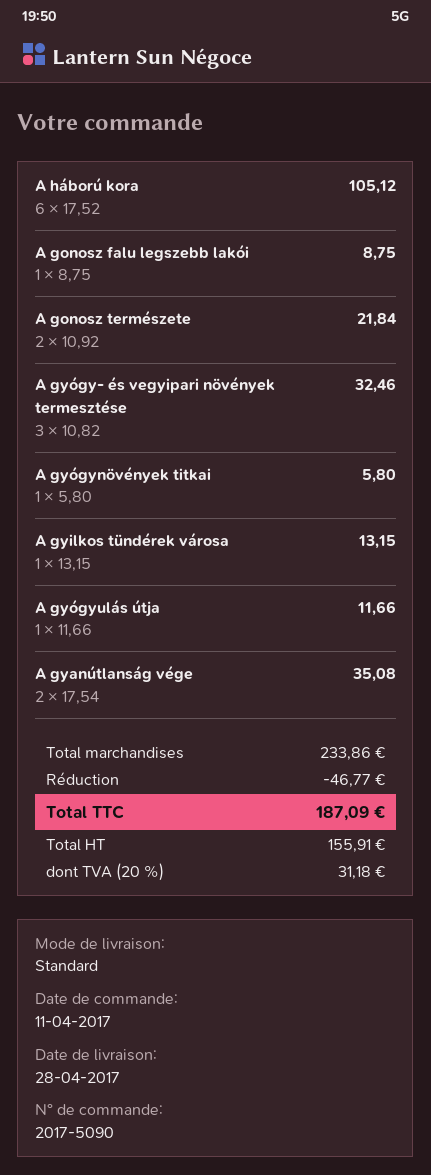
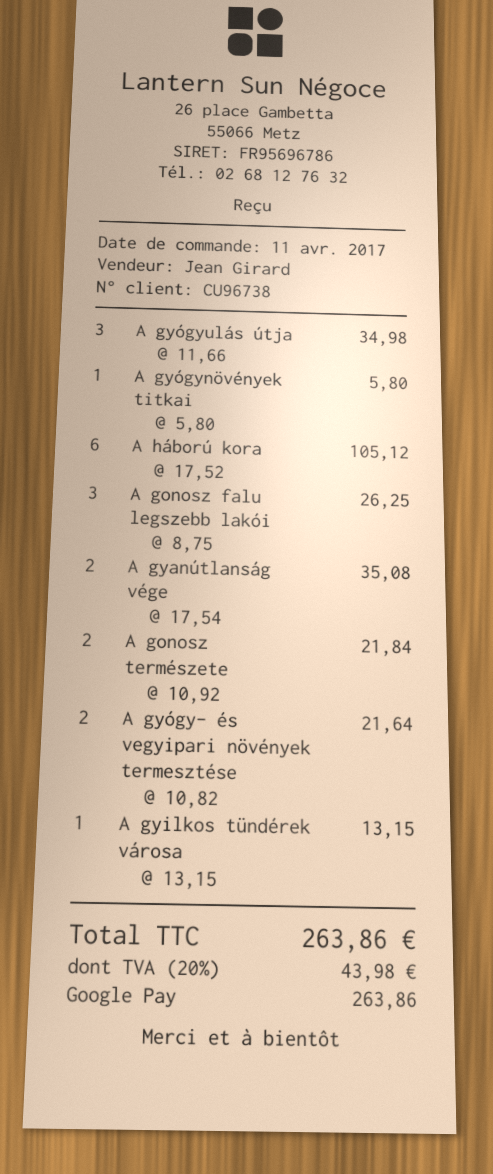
A gonosz falu legszebb lakói: 1 x 8.75 = 8.75 -> 3 x 8.75 = 26.25
A gyógy- és vegyipari növények termesztése: 3 x 10.82 = 32.46 -> 2 x 10.82 = 21.64
A gyógyulás útja: 1 x 11.66 = 11.66 -> 3 x 11.66 = 34.98
discount: 46.77 -> none
tax: 20% = 31.18 -> 20% = 43.98
total: 187.09 -> 263.86

